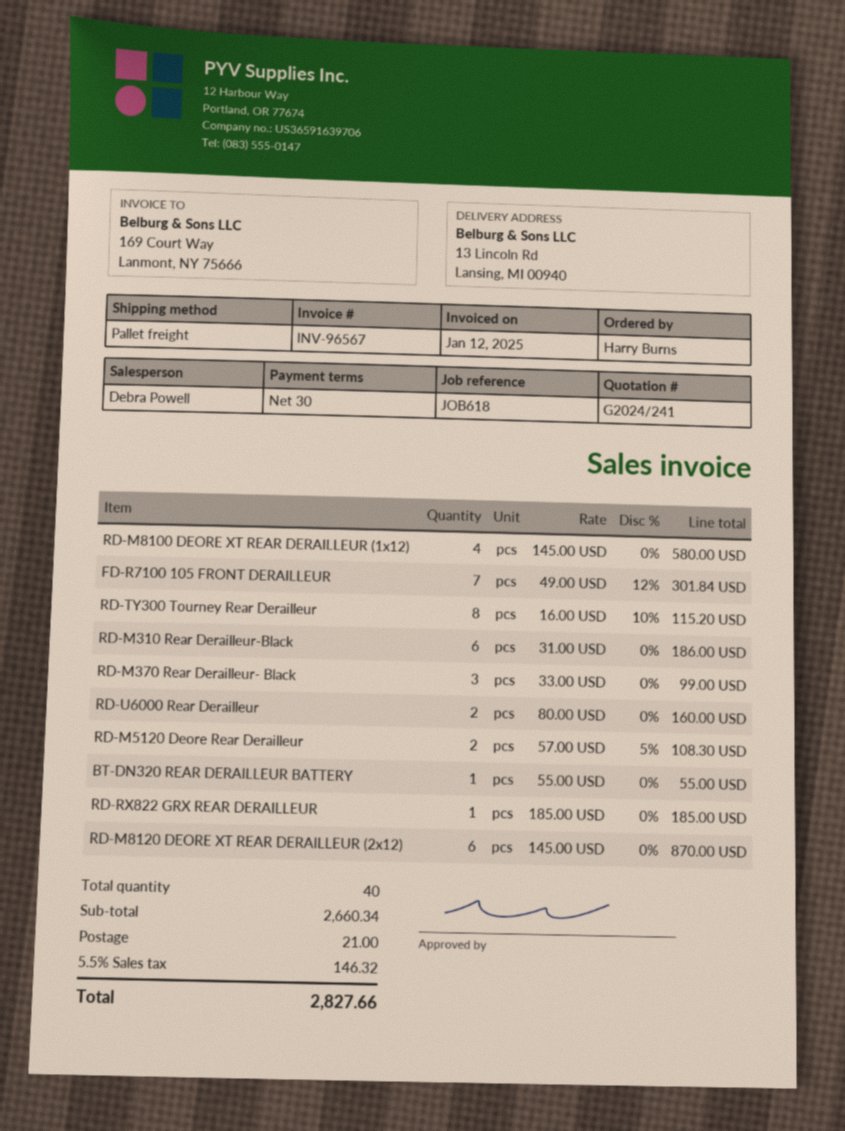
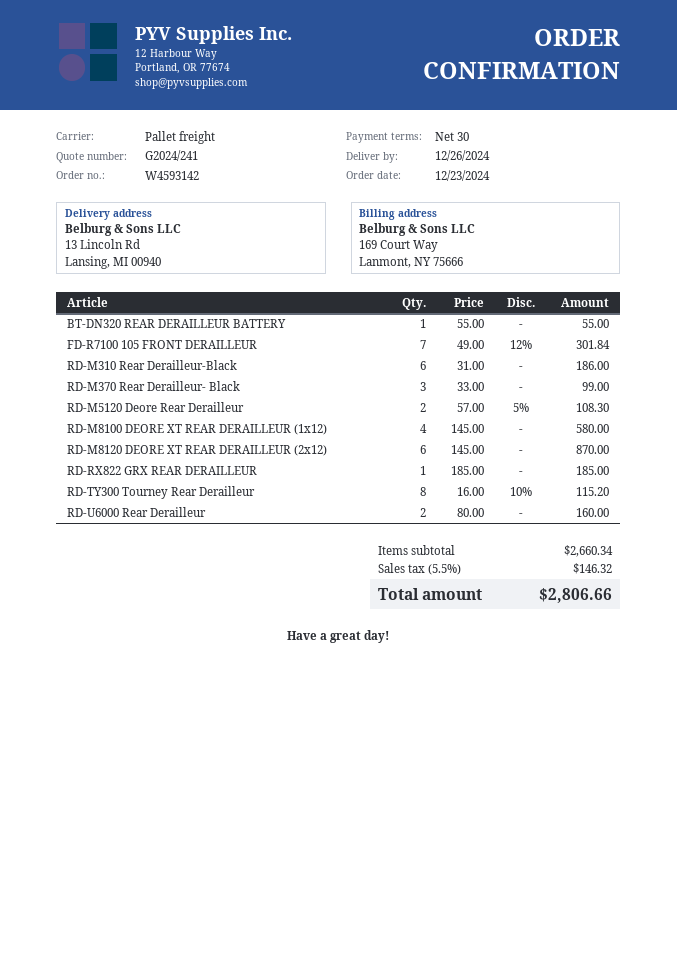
shipping: 21.00 -> none
total: 2827.66 -> 2806.66

